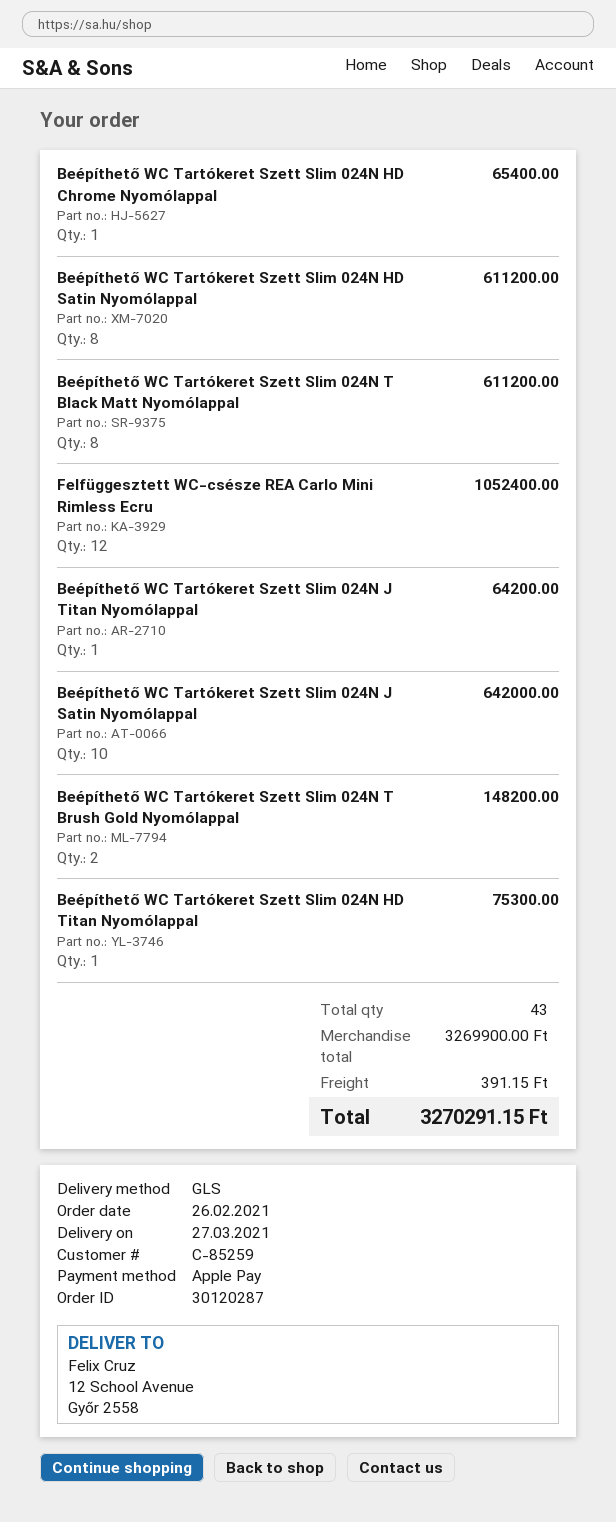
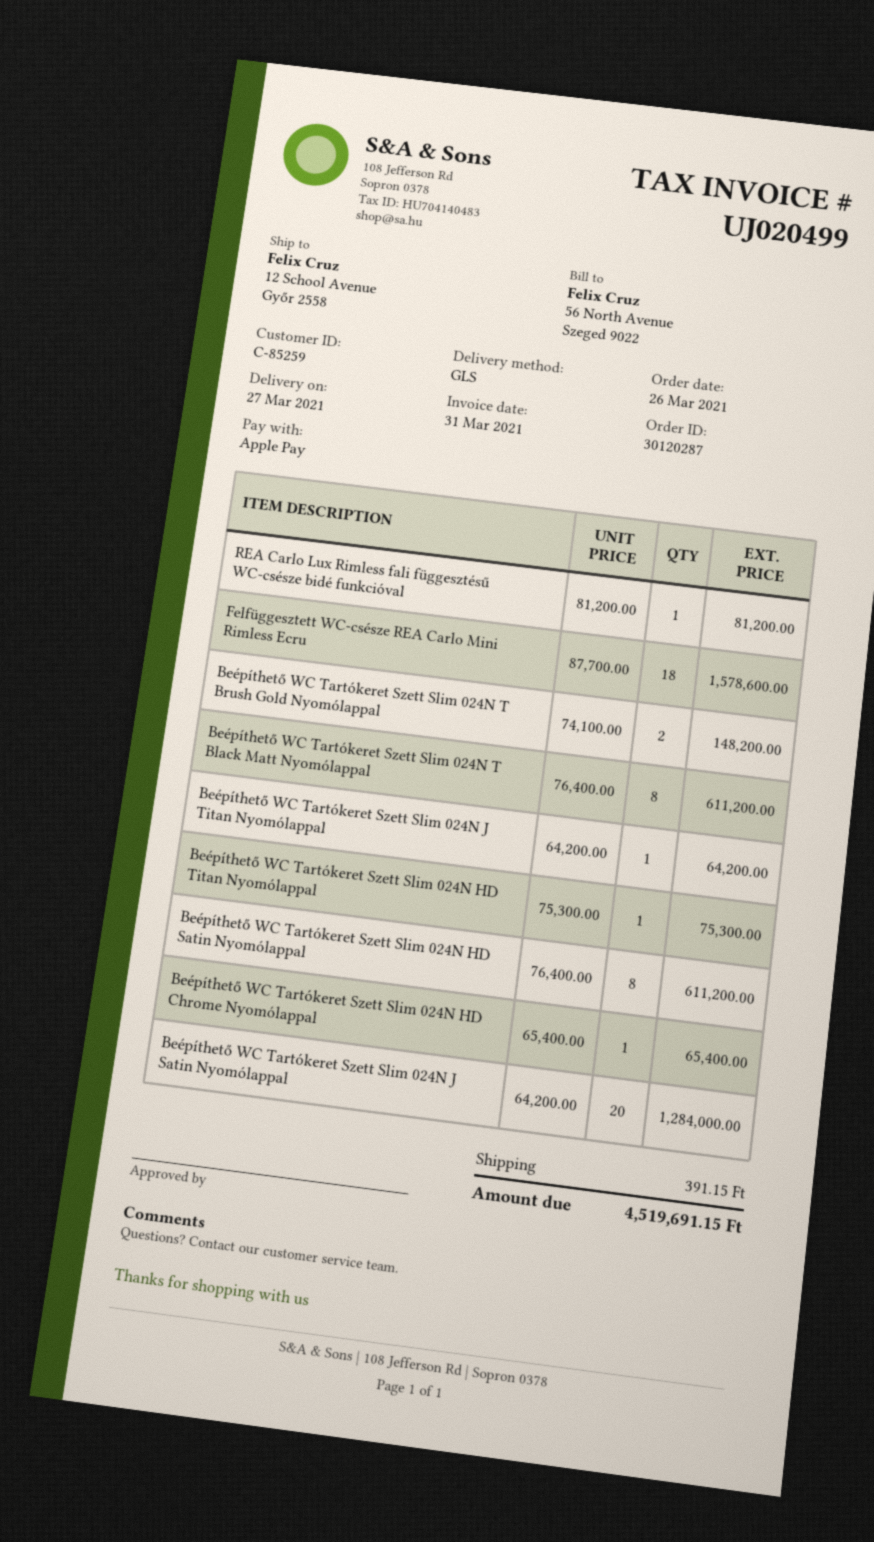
order date: 2021-02-26 -> 2021-03-26
Felfüggesztett WC-csésze REA Carlo Mini Rimless Ecru: 12 for 1052400.00 -> 18 for 1578600.00
Beépíthető WC Tartókeret Szett Slim 024N J Satin Nyomólappal: 10 for 642000.00 -> 20 for 1284000.00
REA Carlo Lux Rimless fali függesztésű WC-csésze bidé funkcióval: none -> 1 for 81200.00
total: 3270291.15 -> 4519691.15

